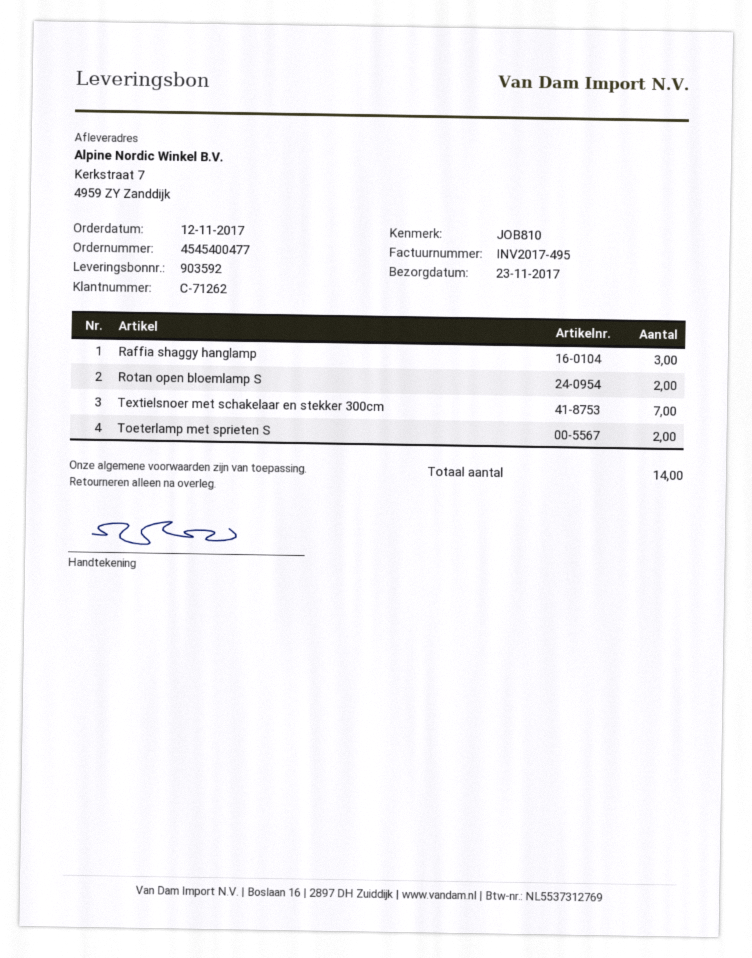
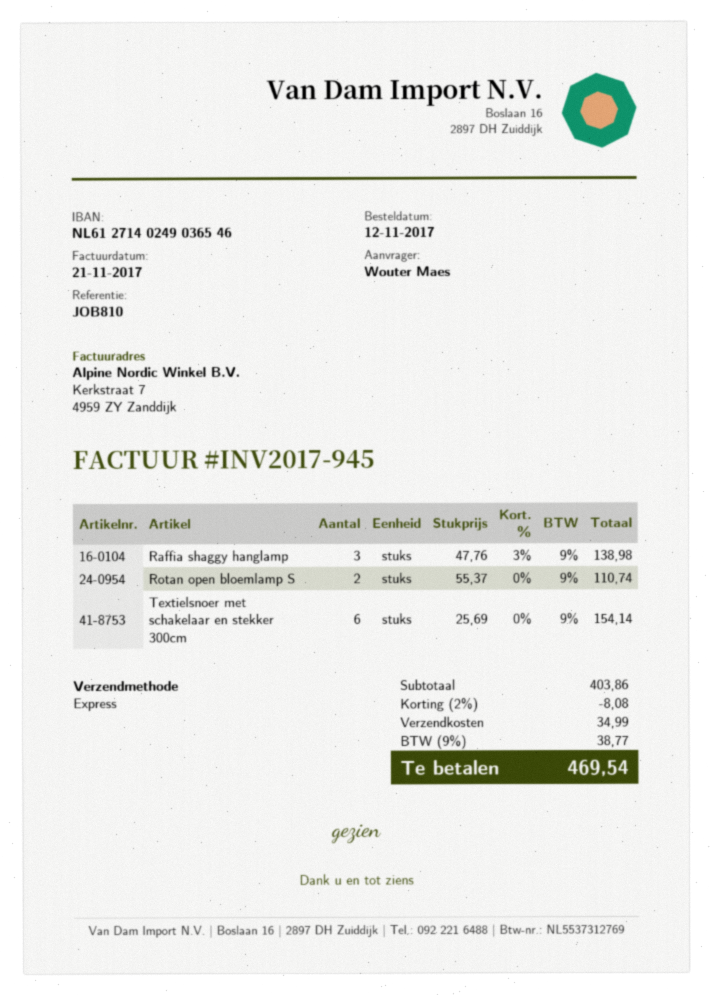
invoice number: INV2017-495 -> INV2017-945
Textielsnoer met schakelaar en stekker 300cm: 7 -> 6
Toeterlamp met sprieten S: 2 -> none

